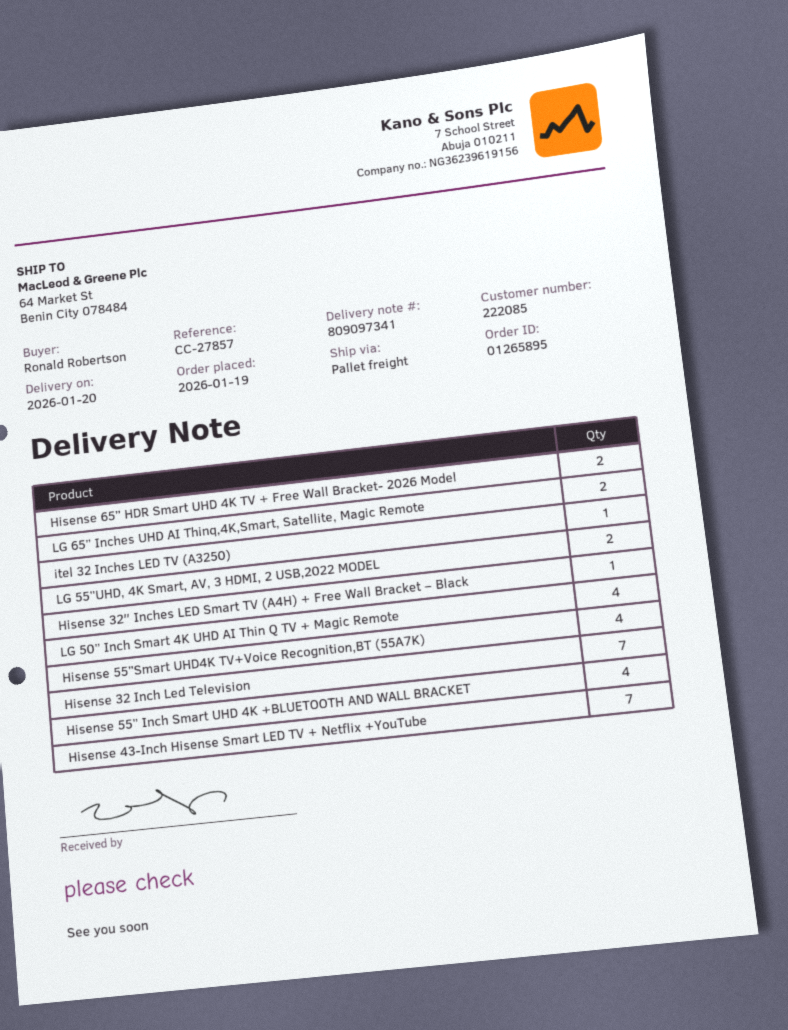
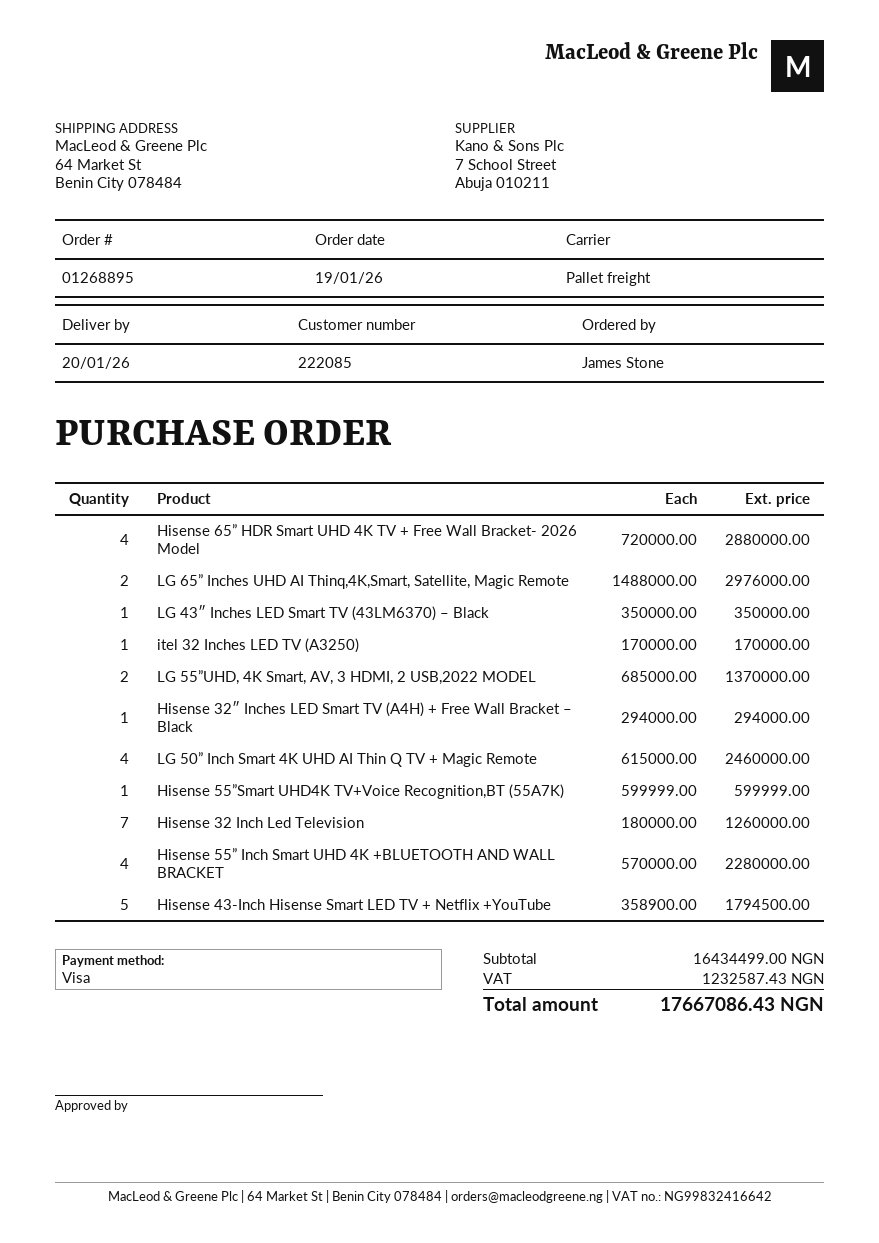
order number: 01265895 -> 01268895
ordered by: Ronald Robertson -> James Stone
Hisense 65” HDR Smart UHD 4K TV + Free Wall Bracket- 2026 Model: 2 -> 4
Hisense 55”Smart UHD4K TV+Voice Recognition,BT (55A7K): 4 -> 1
Hisense 43-Inch Hisense Smart LED TV + Netflix +YouTube: 7 -> 5
LG 43″ Inches LED Smart TV (43LM6370) – Black: none -> 1

